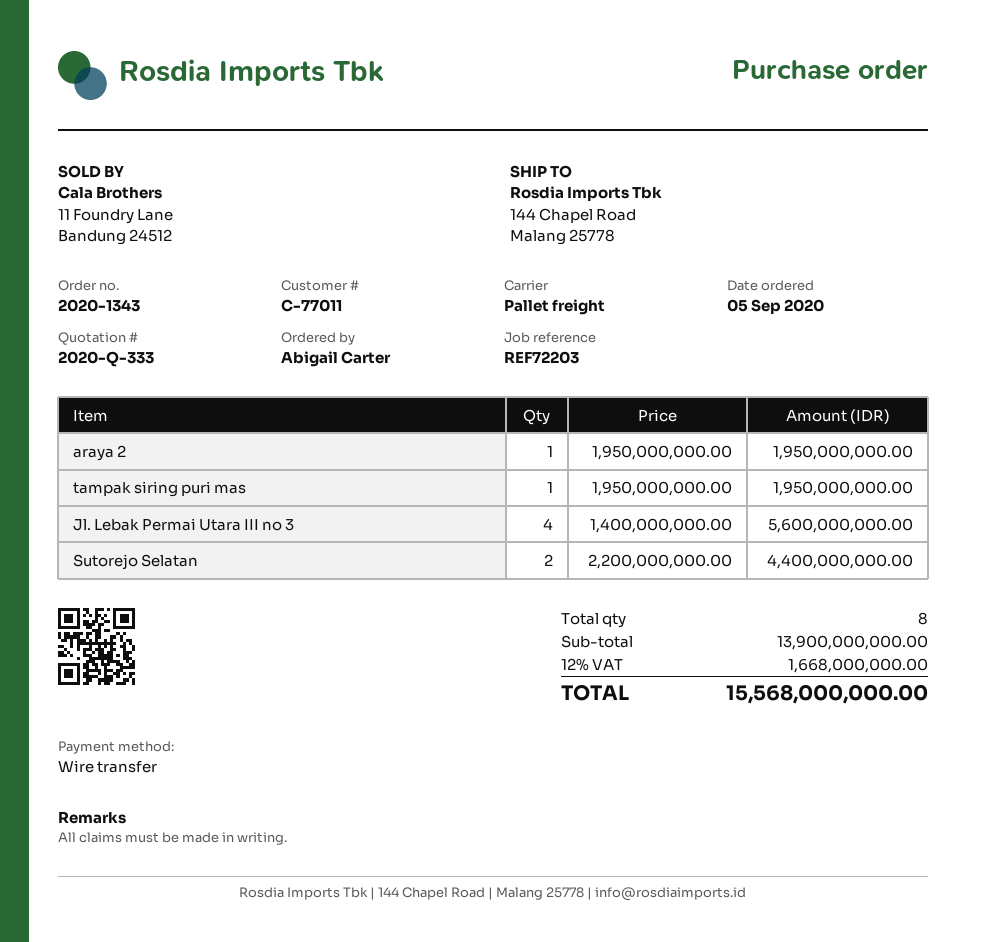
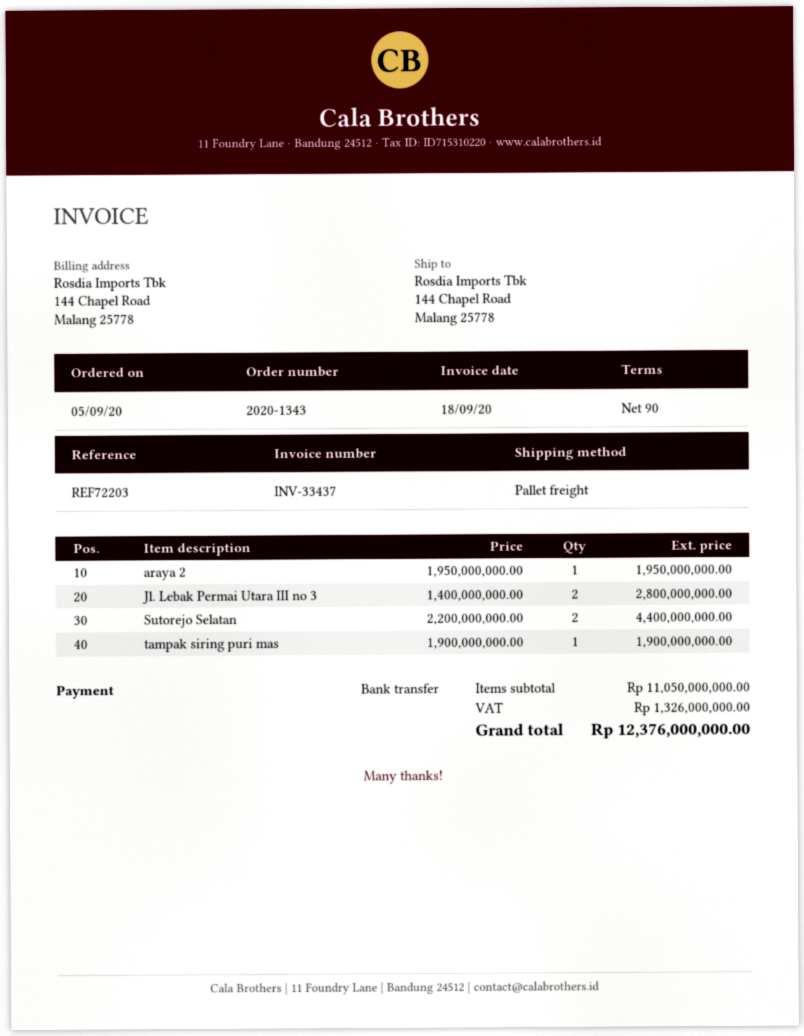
tampak siring puri mas: 1 x 1950000000.00 = 1950000000.00 -> 1 x 1900000000.00 = 1900000000.00
Jl. Lebak Permai Utara III no 3: 4 x 1400000000.00 = 5600000000.00 -> 2 x 1400000000.00 = 2800000000.00
subtotal: 13900000000.00 -> 11050000000.00
tax: 1668000000.00 -> 1326000000.00
total: 15568000000.00 -> 12376000000.00

